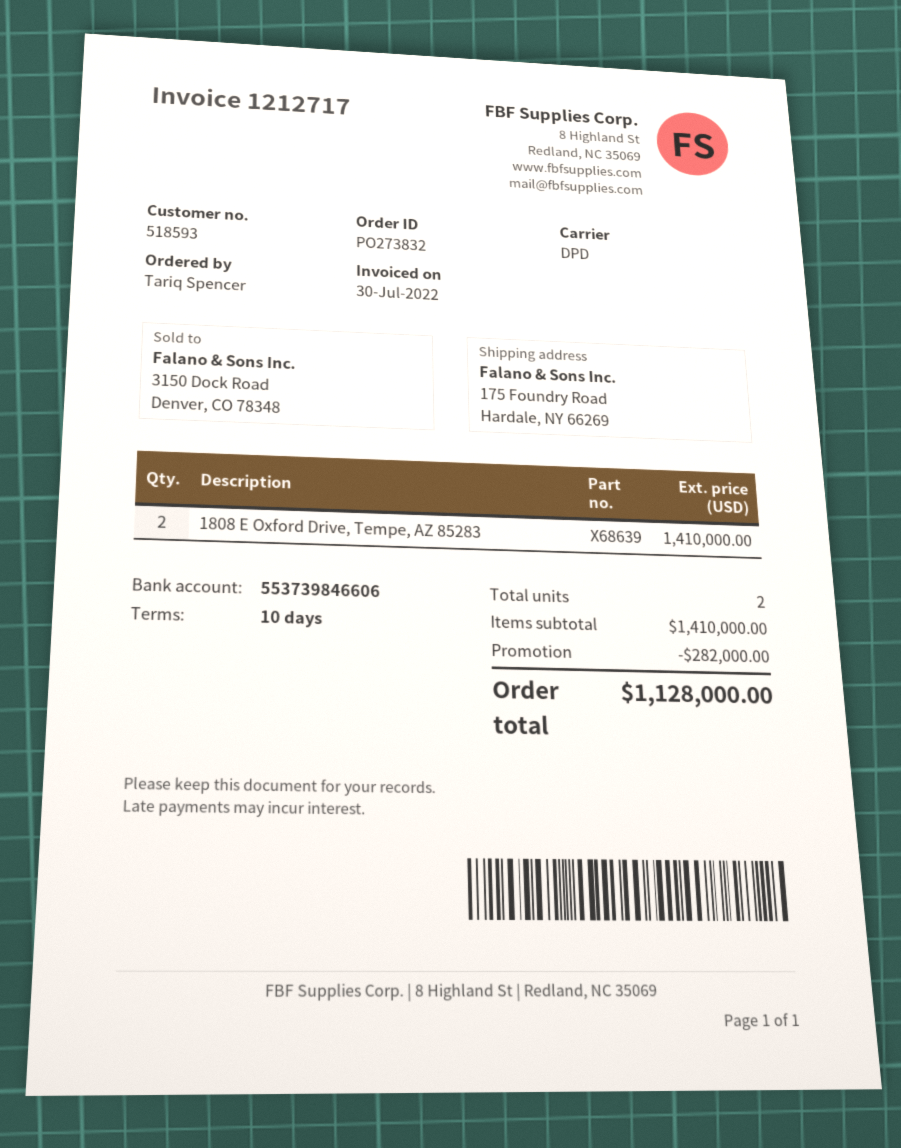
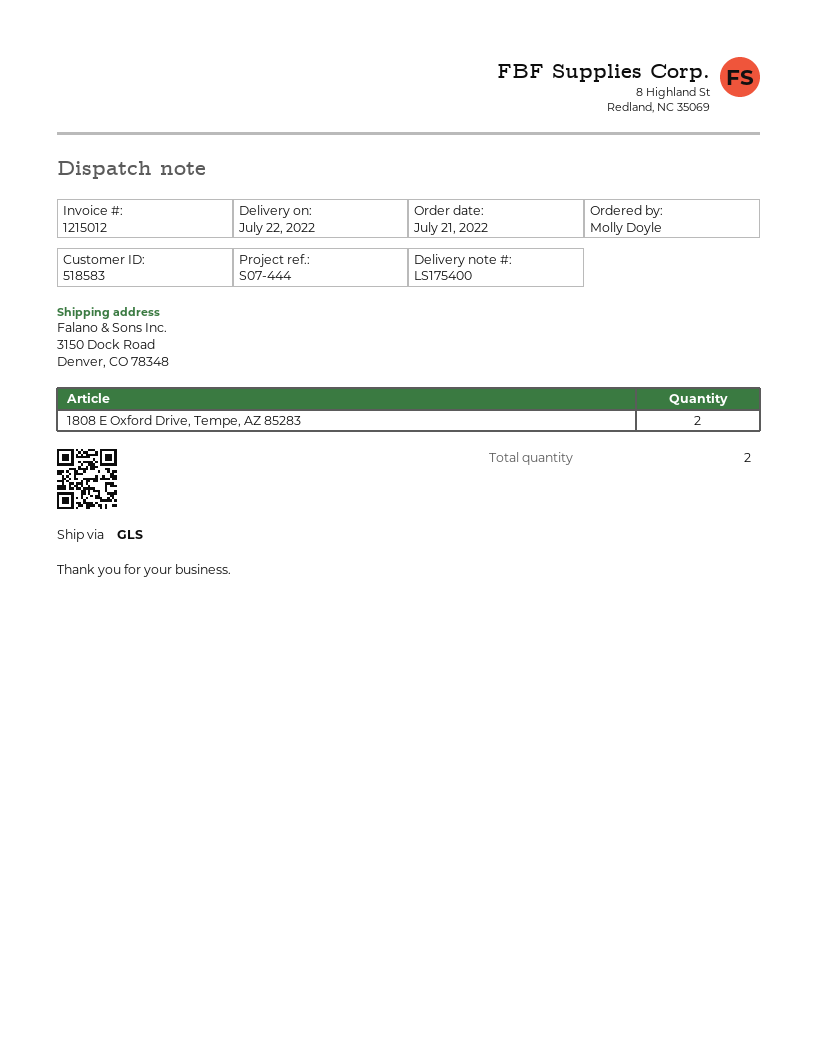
invoice number: 1212717 -> 1215012
customer number: 518593 -> 518583
ordered by: Tariq Spencer -> Molly Doyle
shipping method: DPD -> GLS
ship to: 175 Foundry Road, Hardale, NY 66269 -> 3150 Dock Road, Denver, CO 78348

